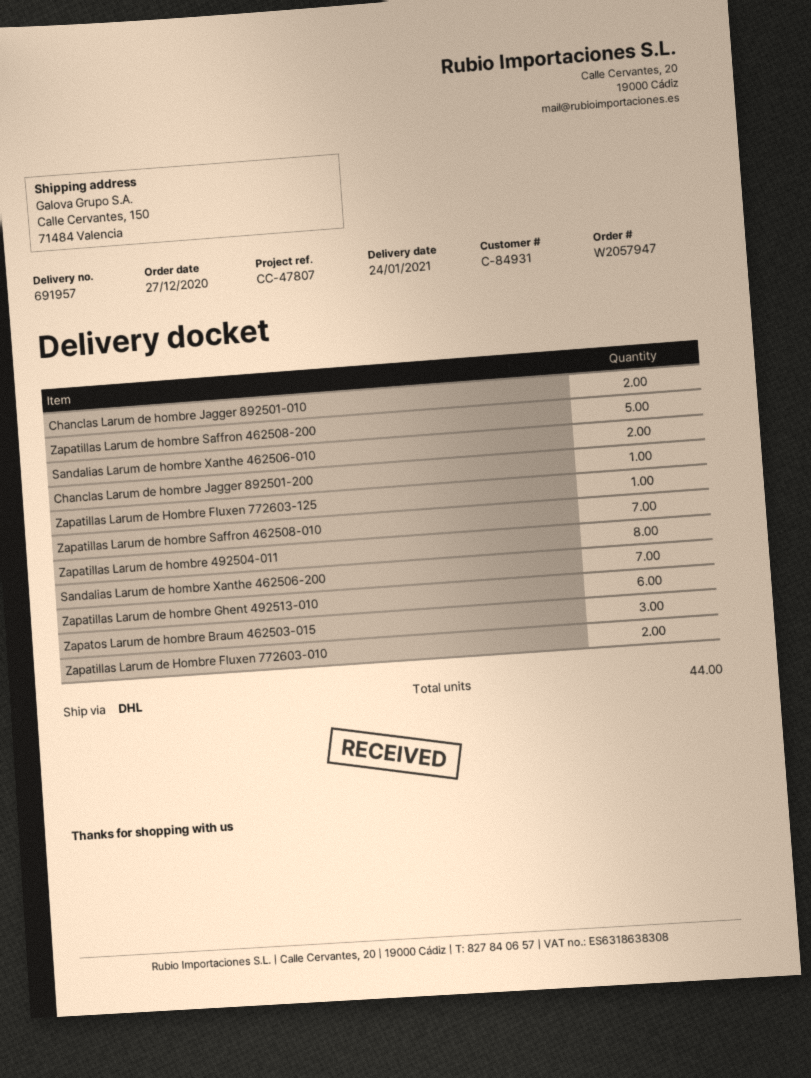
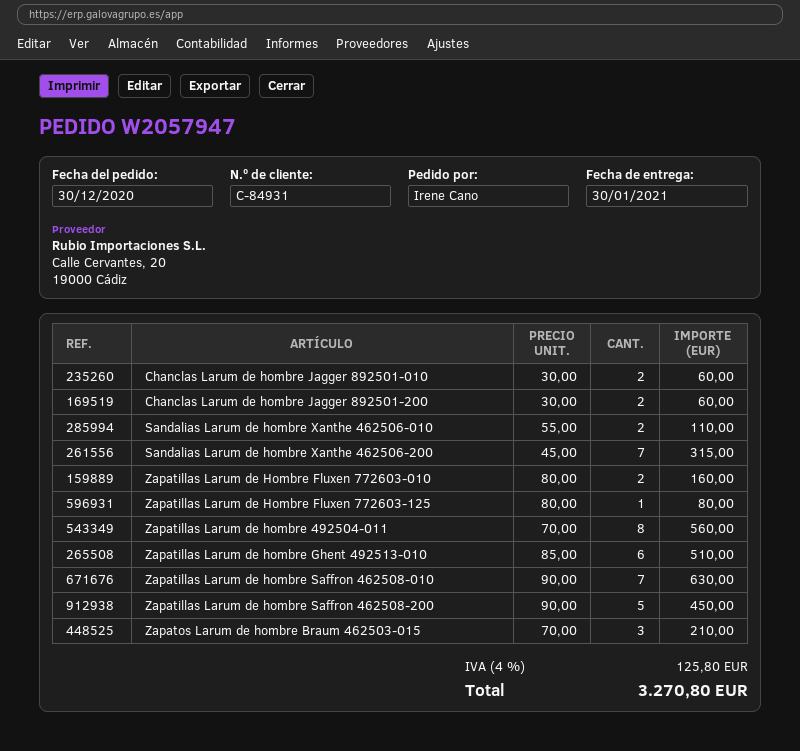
order date: 2020-12-27 -> 2020-12-30
delivery date: 2021-01-24 -> 2021-01-30
Chanclas Larum de hombre Jagger 892501-200: 1 -> 2

